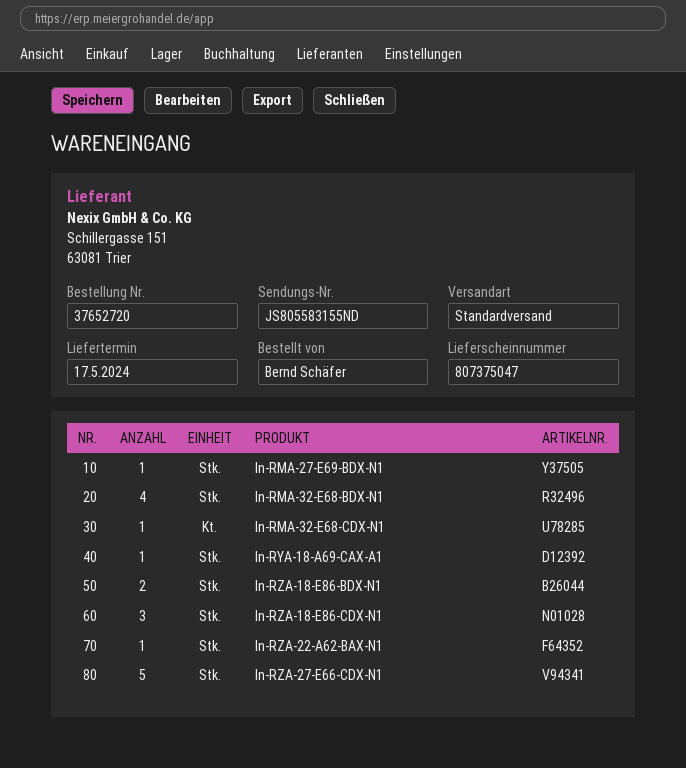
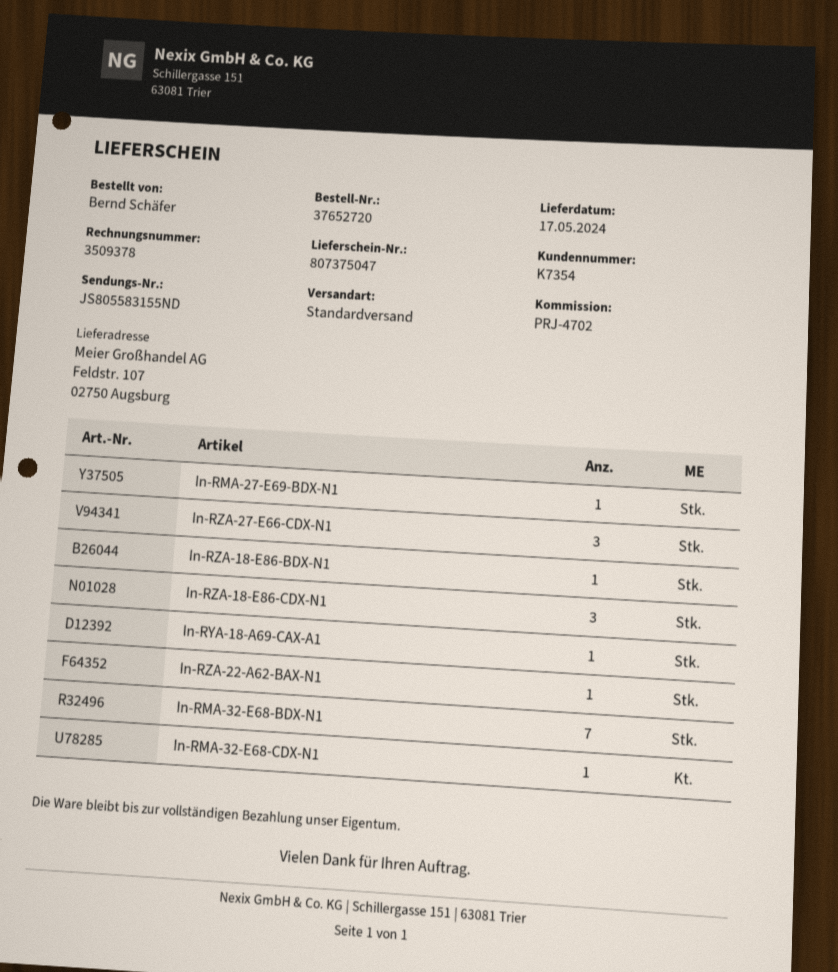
In-RMA-32-E68-BDX-N1: 4 -> 7
In-RZA-18-E86-BDX-N1: 2 -> 1
In-RZA-27-E66-CDX-N1: 5 -> 3

